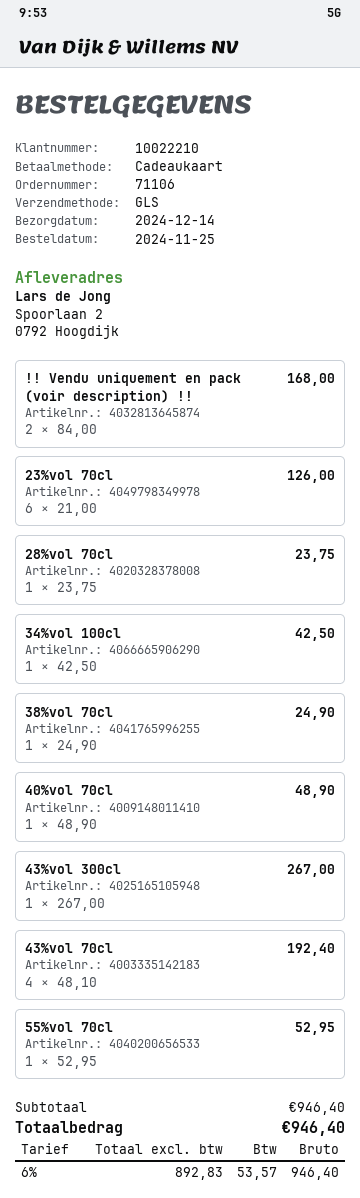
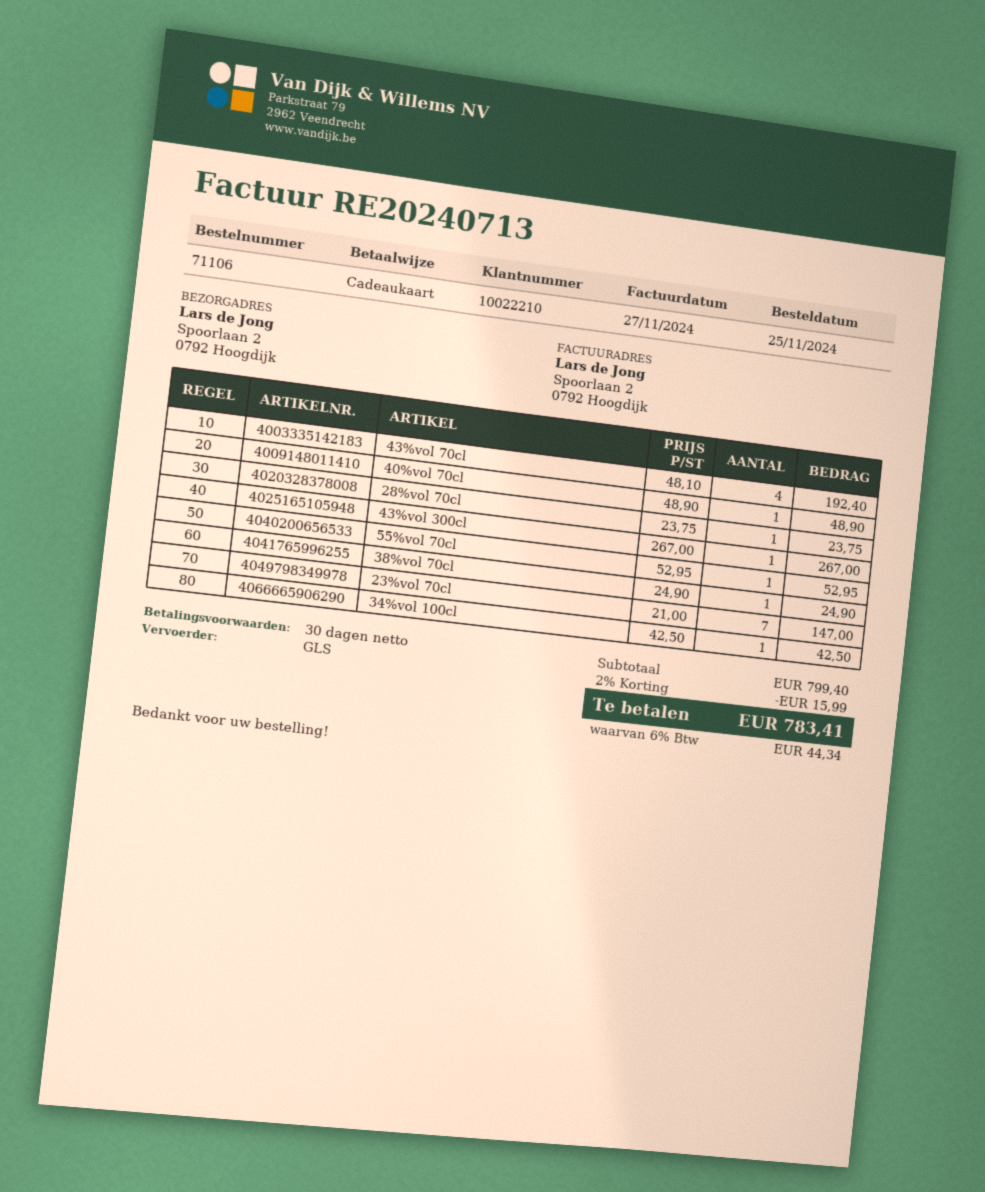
!! Vendu uniquement en pack (voir description) !!: 2 x 84.00 = 168.00 -> none
23%vol 70cl: 6 x 21.00 = 126.00 -> 7 x 21.00 = 147.00
subtotal: 946.40 -> 799.40
discount: none -> 2% = 15.99
tax: 6% = 53.57 -> 6% = 44.34
total: 946.40 -> 783.41

